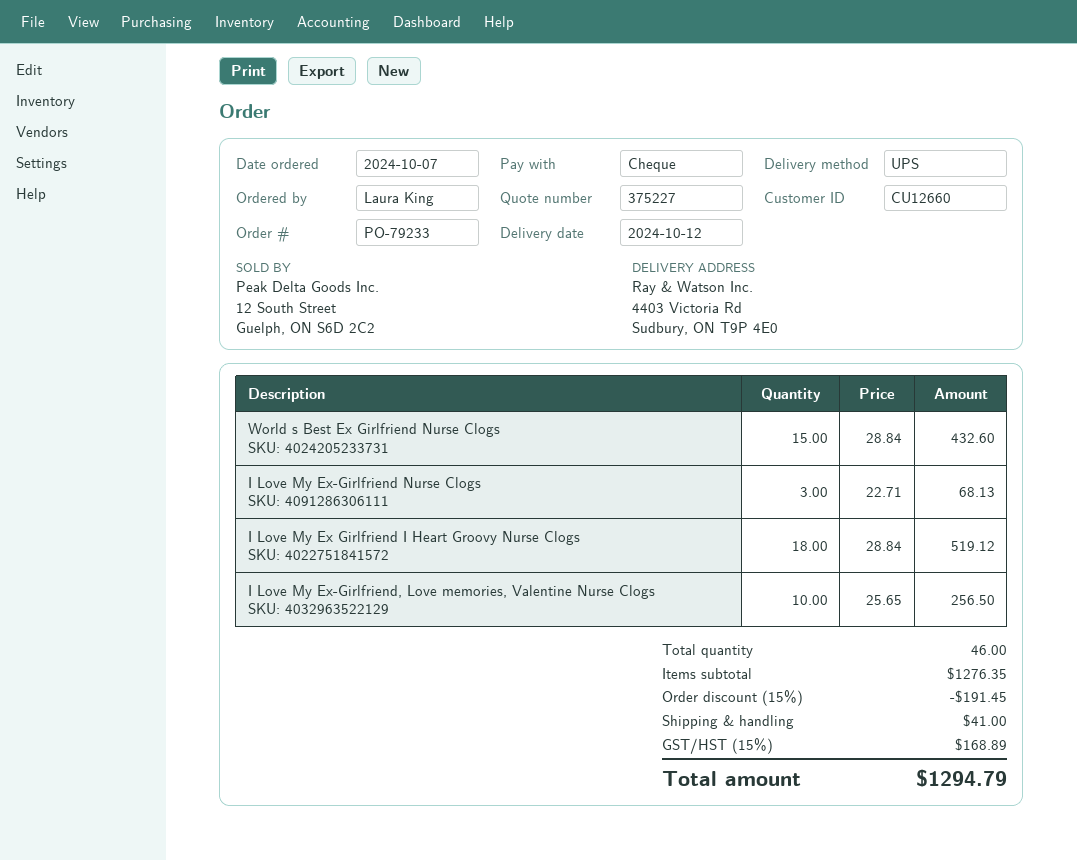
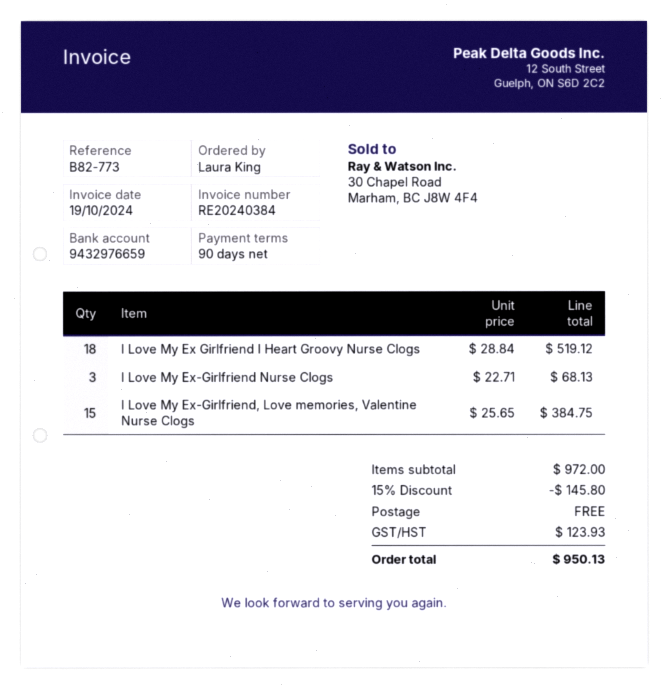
World s Best Ex Girlfriend Nurse Clogs: 15 x 28.84 = 432.60 -> none
I Love My Ex-Girlfriend, Love memories, Valentine Nurse Clogs: 10 x 25.65 = 256.50 -> 15 x 25.65 = 384.75
subtotal: 1276.35 -> 972.00
discount: 15% = 191.45 -> 15% = 145.80
shipping: 41.00 -> 0.00
tax: 168.89 -> 123.93
total: 1294.79 -> 950.13

